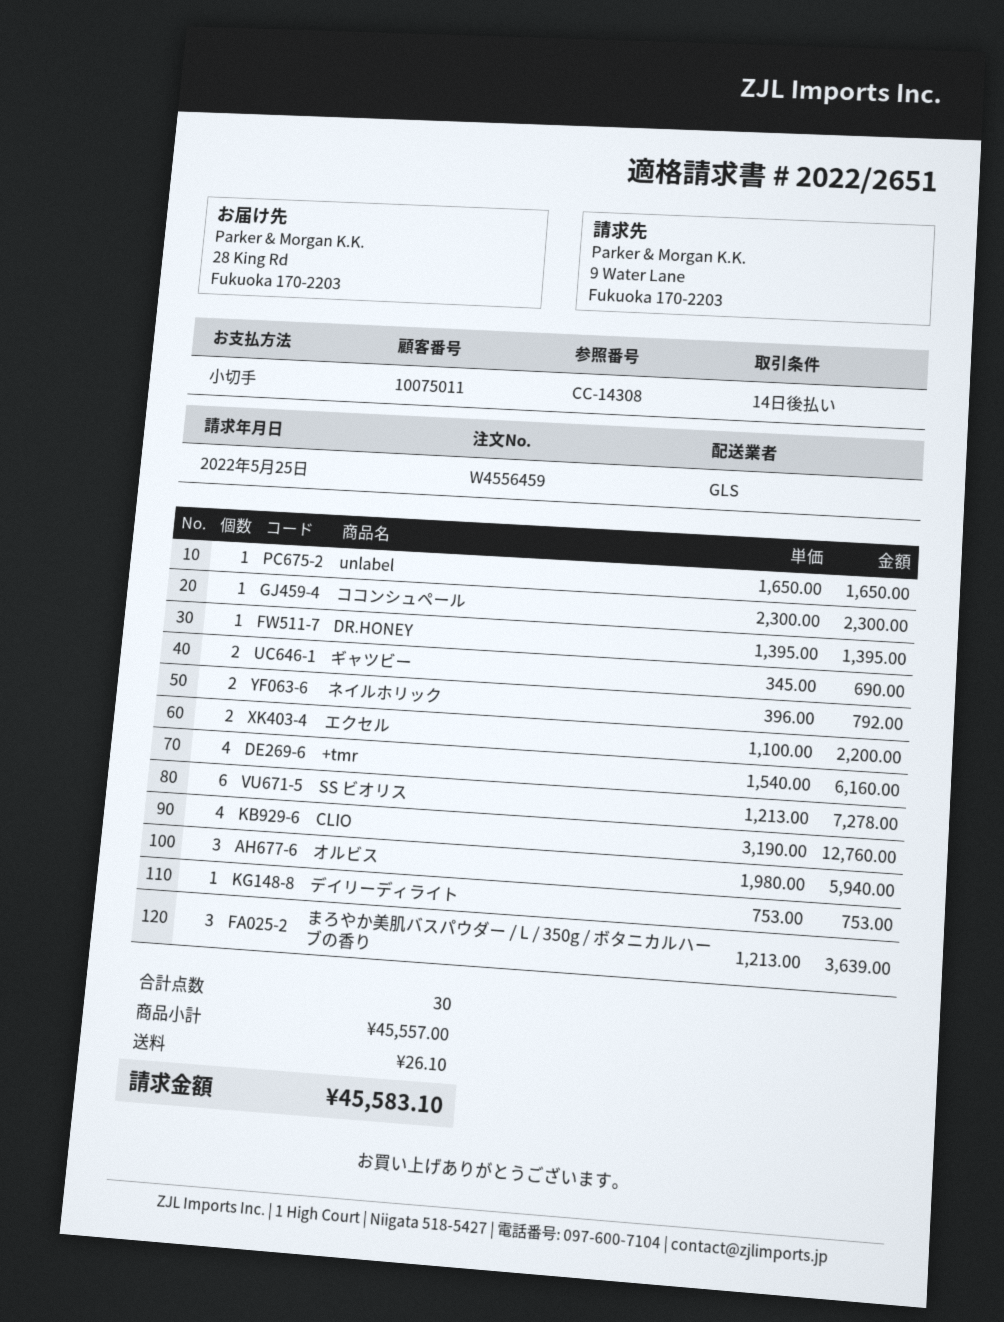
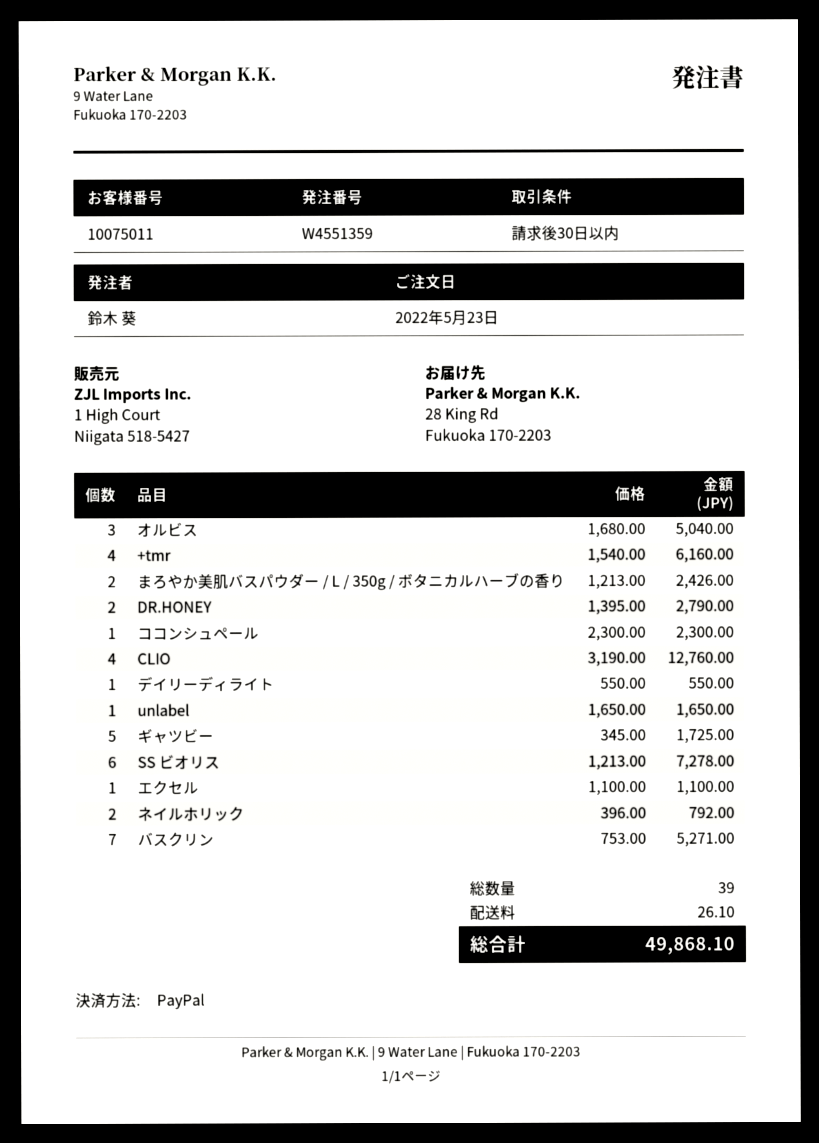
order number: W4556459 -> W4551359
payment terms: 14 days -> 30 days
payment method: cheque -> PayPal
DR.HONEY: 1 x 1395.00 = 1395.00 -> 2 x 1395.00 = 2790.00
ギャツビー: 2 x 345.00 = 690.00 -> 5 x 345.00 = 1725.00
エクセル: 2 x 1100.00 = 2200.00 -> 1 x 1100.00 = 1100.00
オルビス: 3 x 1980.00 = 5940.00 -> 3 x 1680.00 = 5040.00
デイリーディライト: 1 x 753.00 = 753.00 -> 1 x 550.00 = 550.00
まろやか美肌バスパウダー / L / 350g / ボタニカルハーブの香り: 3 x 1213.00 = 3639.00 -> 2 x 1213.00 = 2426.00
バスクリン: none -> 7 x 753.00 = 5271.00
total quantity: 30 -> 39
total: 45583.10 -> 49868.10

